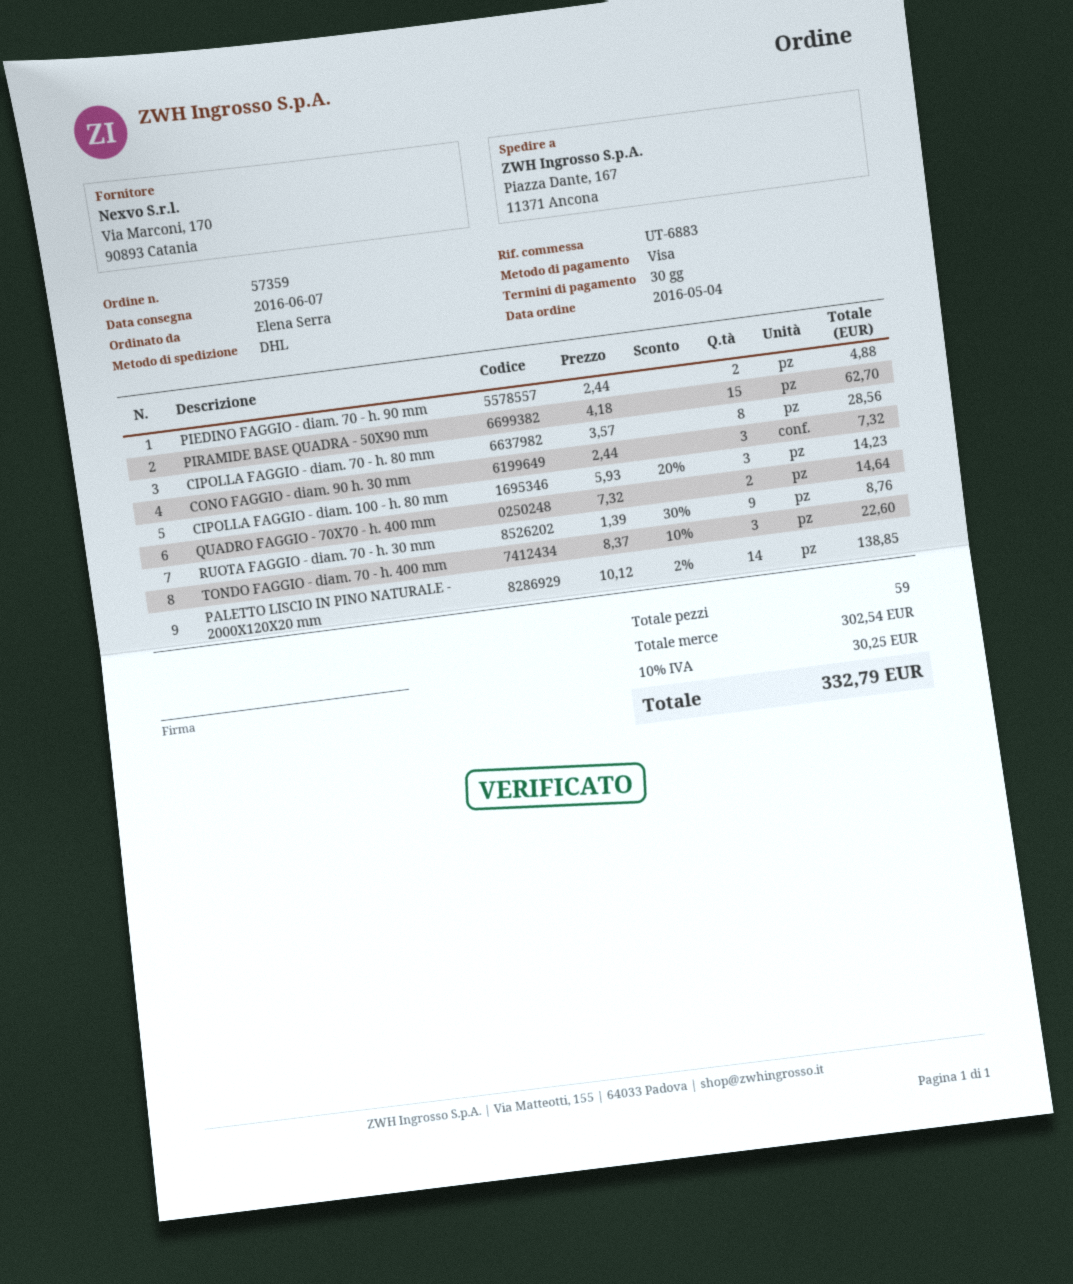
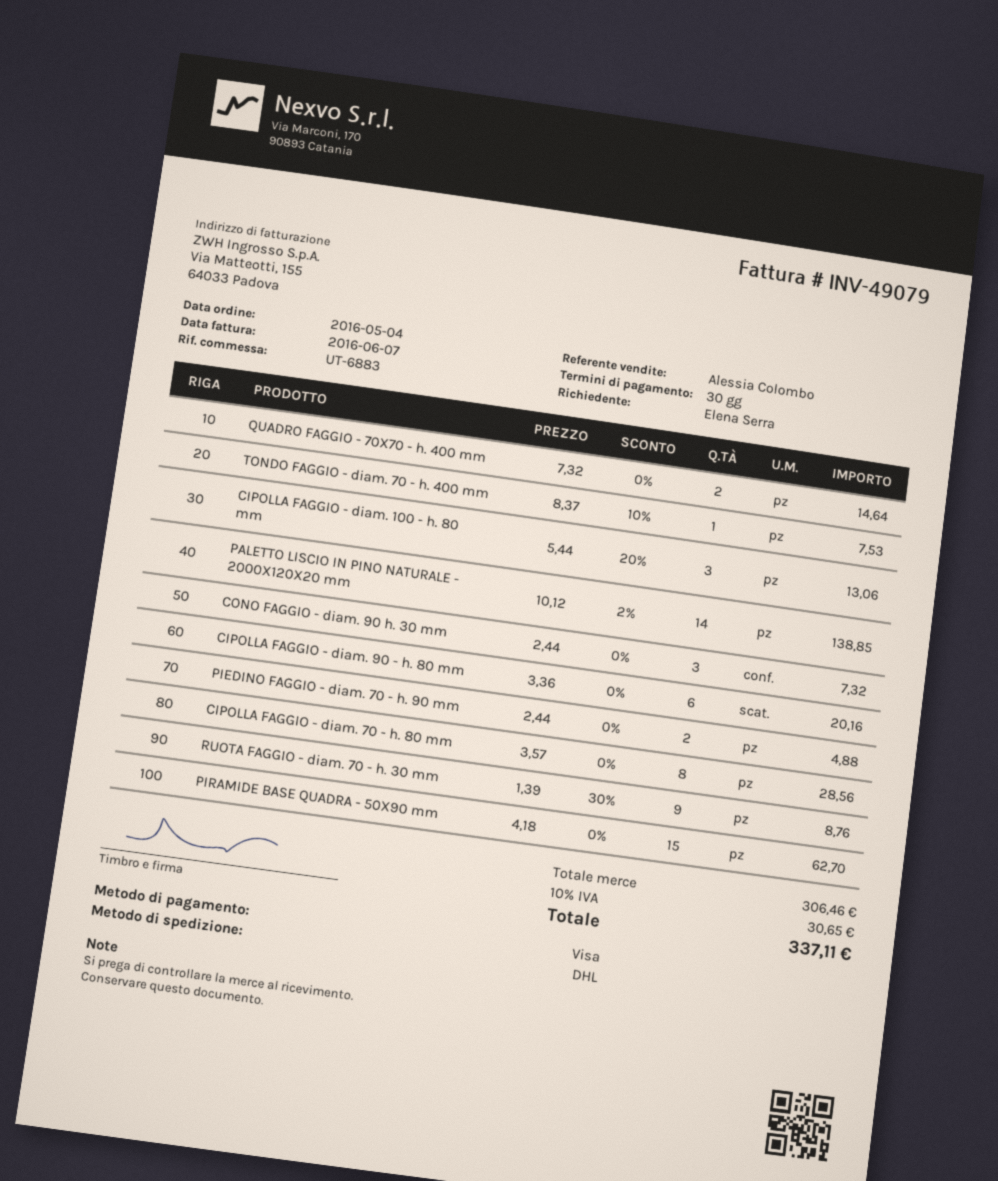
CIPOLLA FAGGIO - diam. 100 - h. 80 mm: 3 x 5.93 - 20% = 14.23 -> 3 x 5.44 - 20% = 13.06
TONDO FAGGIO - diam. 70 - h. 400 mm: 3 x 8.37 - 10% = 22.60 -> 1 x 8.37 - 10% = 7.53
CIPOLLA FAGGIO - diam. 90 - h. 80 mm: none -> 6 x 3.36 = 20.16
subtotal: 302.54 -> 306.46
tax: 10% = 30.25 -> 10% = 30.65
total: 332.79 -> 337.11

